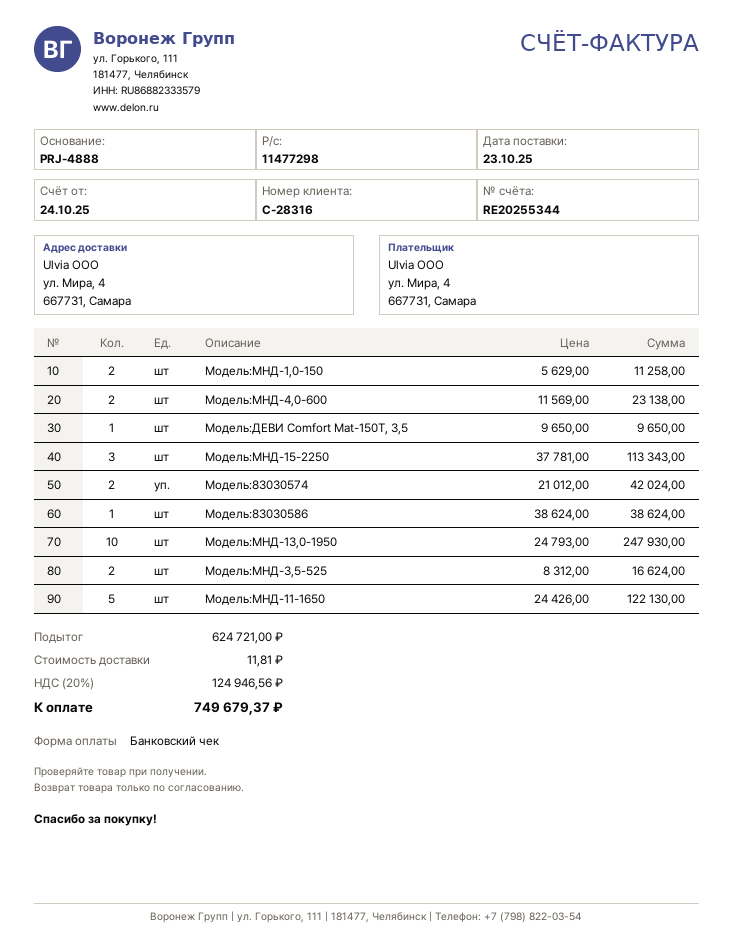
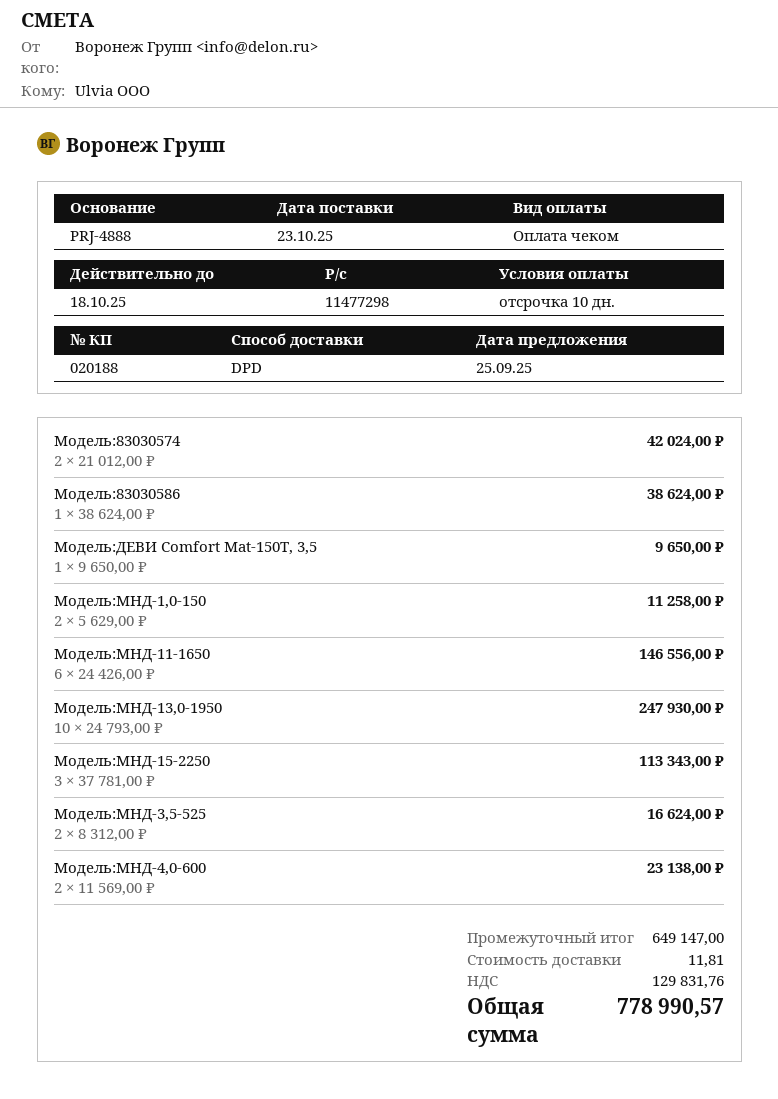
Модель:МНД-11-1650: 5 x 24426.00 = 122130.00 -> 6 x 24426.00 = 146556.00
subtotal: 624721.00 -> 649147.00
tax: 124946.56 -> 129831.76
total: 749679.37 -> 778990.57

